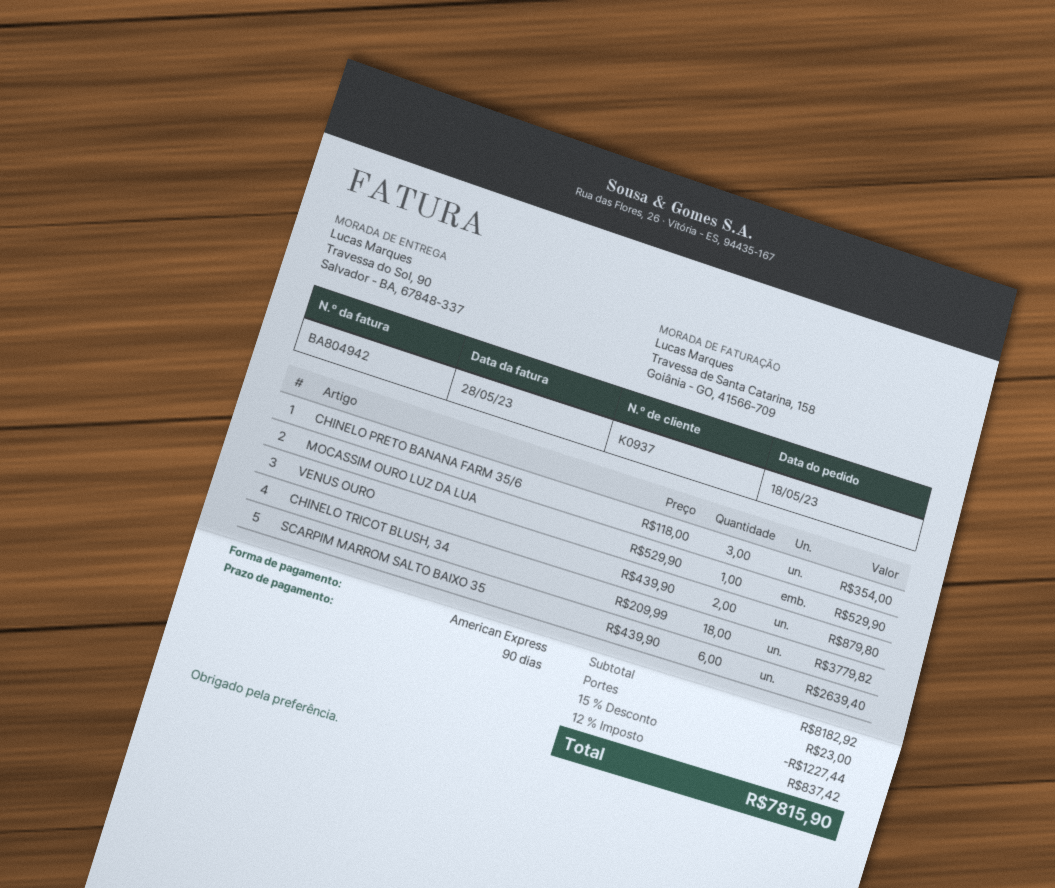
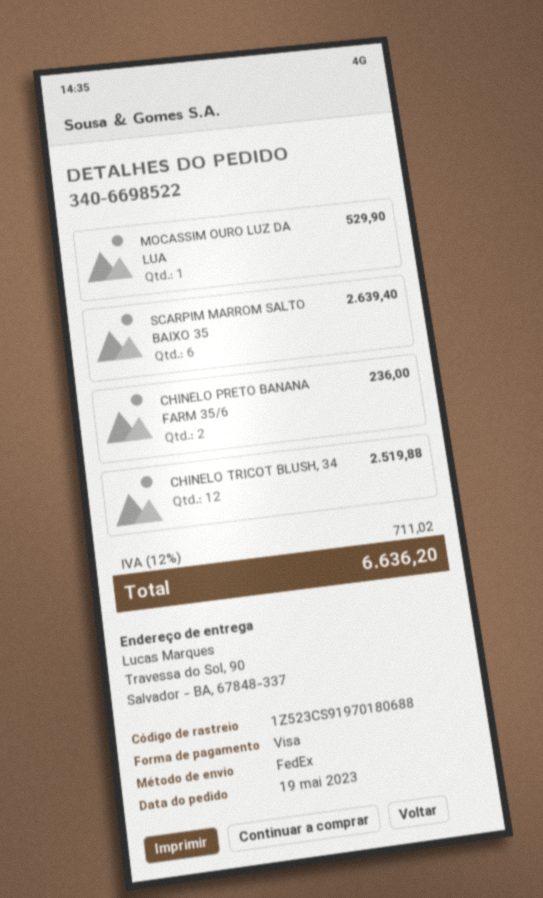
order date: 2023-05-18 -> 2023-05-19
payment method: American Express -> Visa
CHINELO PRETO BANANA FARM 35/6: 3 for 354.00 -> 2 for 236.00
VENUS OURO: 2 for 879.80 -> none
CHINELO TRICOT BLUSH, 34: 18 for 3779.82 -> 12 for 2519.88
discount: 15% = 1227.44 -> none
shipping: 23.00 -> none
tax: 12% = 837.42 -> 12% = 711.02
total: 7815.90 -> 6636.20

